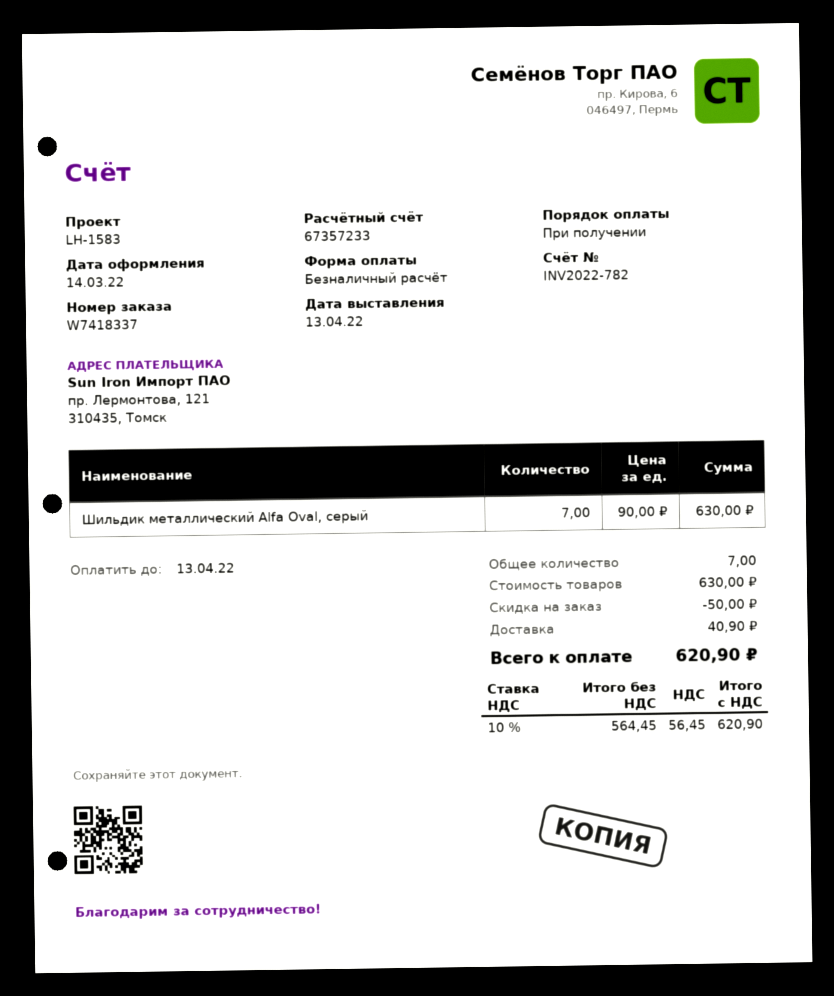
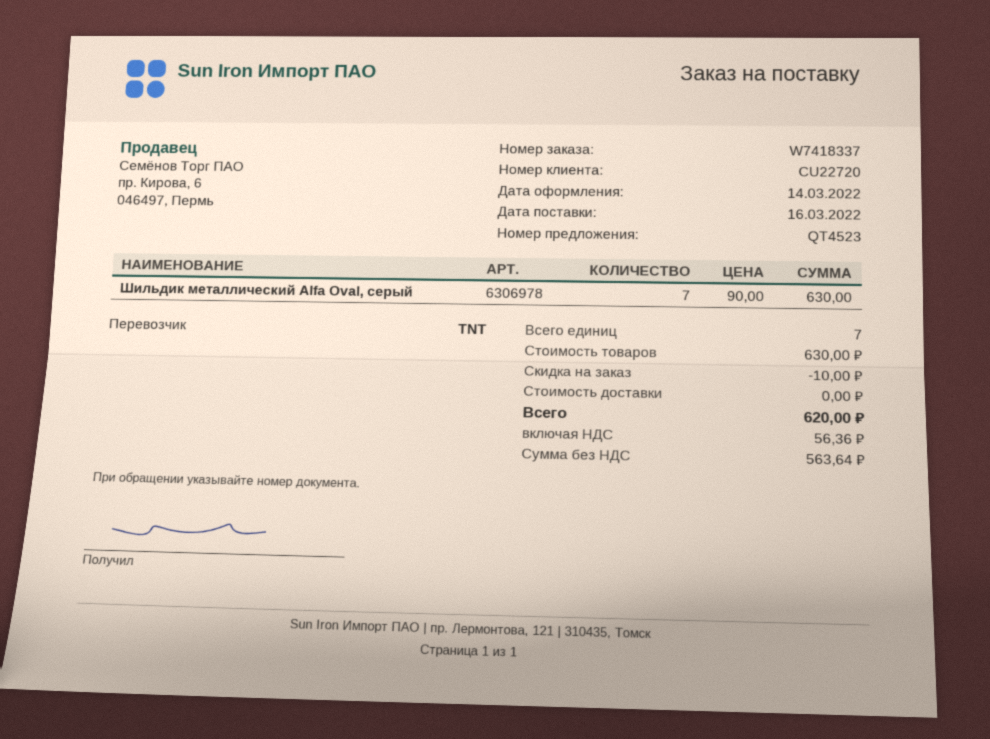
discount: 50.00 -> 10.00
shipping: 40.90 -> 0.00
net: 564.45 -> 563.64
tax: 56.45 -> 56.36
total: 620.90 -> 620.00

